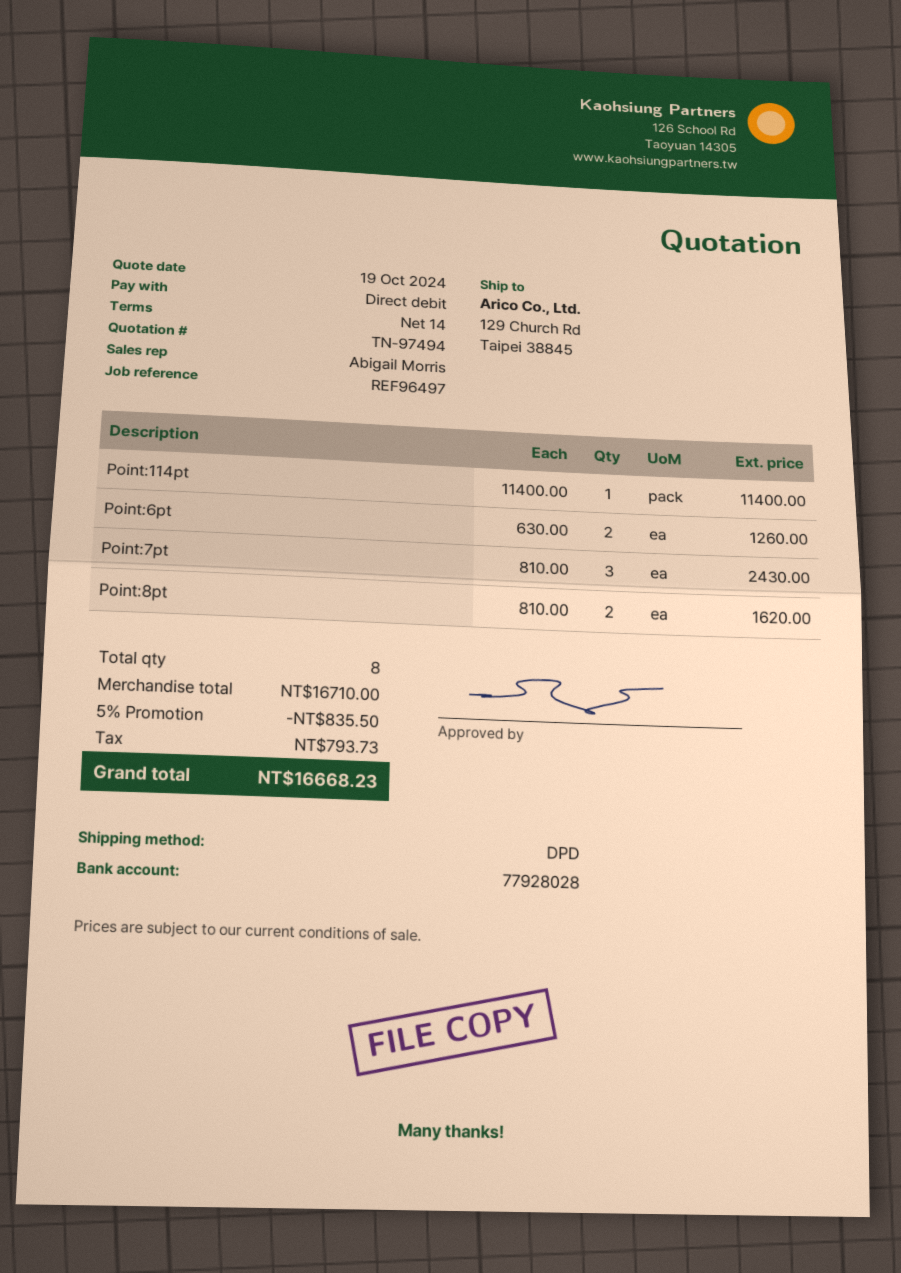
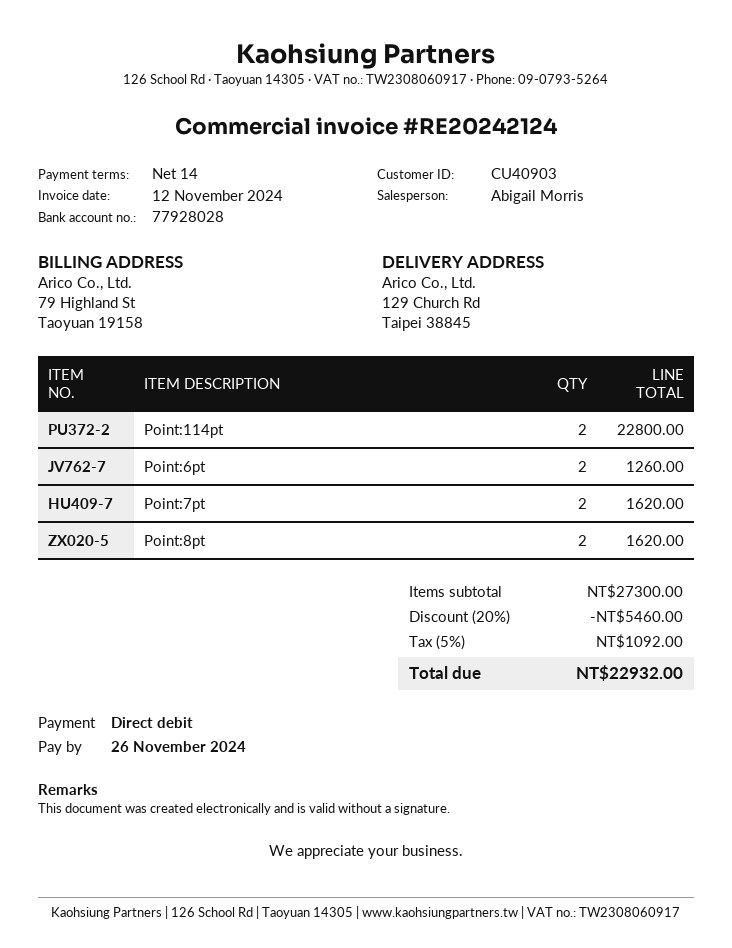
Point:114pt: 1 for 11400.00 -> 2 for 22800.00
Point:7pt: 3 for 2430.00 -> 2 for 1620.00
subtotal: 16710.00 -> 27300.00
discount: 5% = 835.50 -> 20% = 5460.00
tax: 793.73 -> 1092.00
total: 16668.23 -> 22932.00

